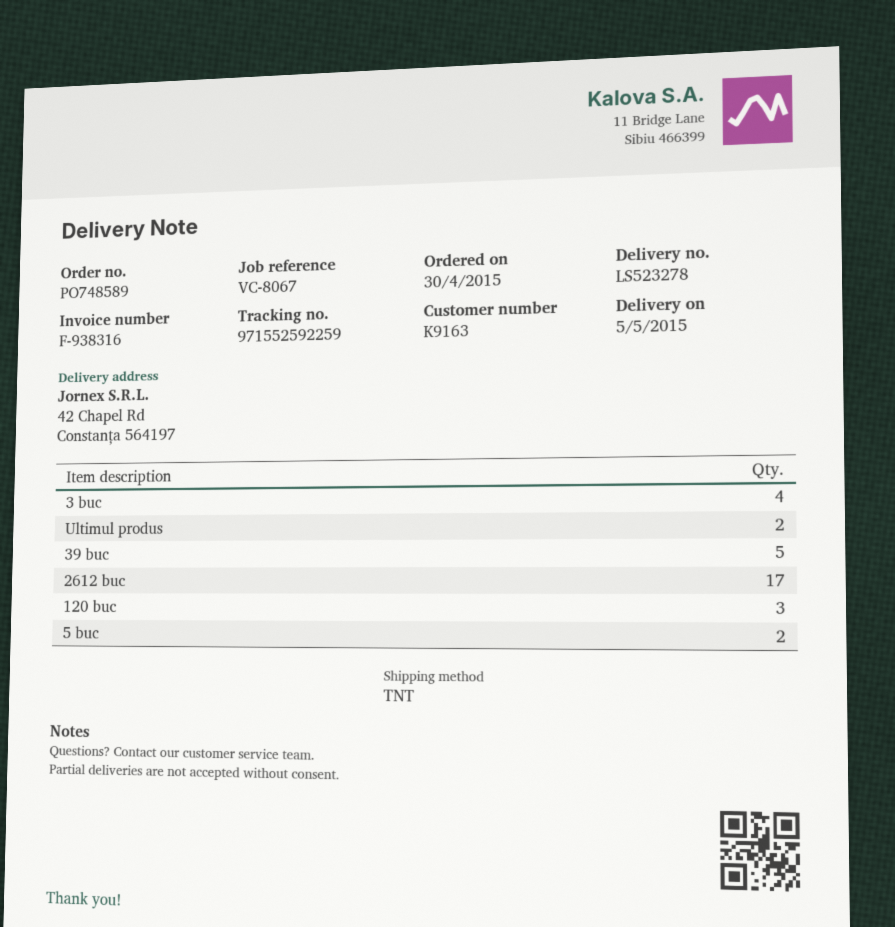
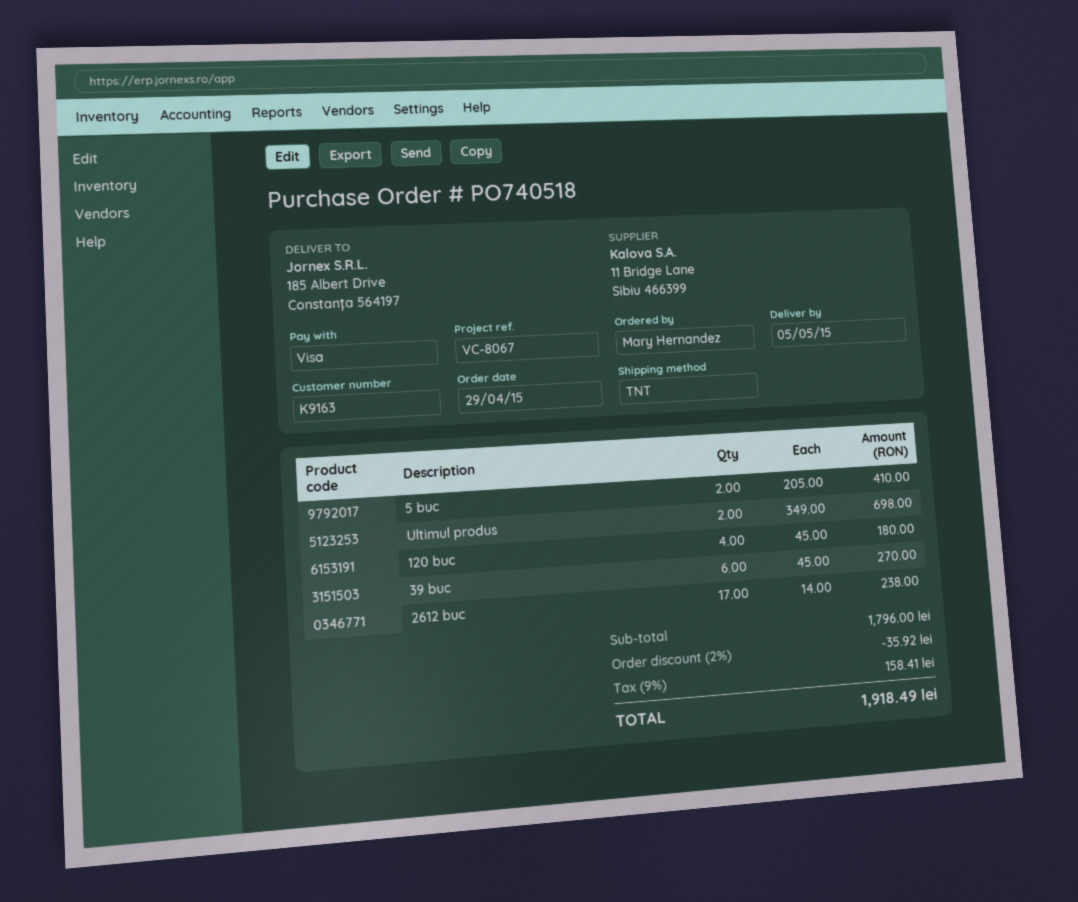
order number: PO748589 -> PO740518
order date: 2015-04-30 -> 2015-04-29
ship to: 42 Chapel Rd, Constanța 564197 -> 185 Albert Drive, Constanța 564197
3 buc: 4 -> none
39 buc: 5 -> 6
120 buc: 3 -> 4

